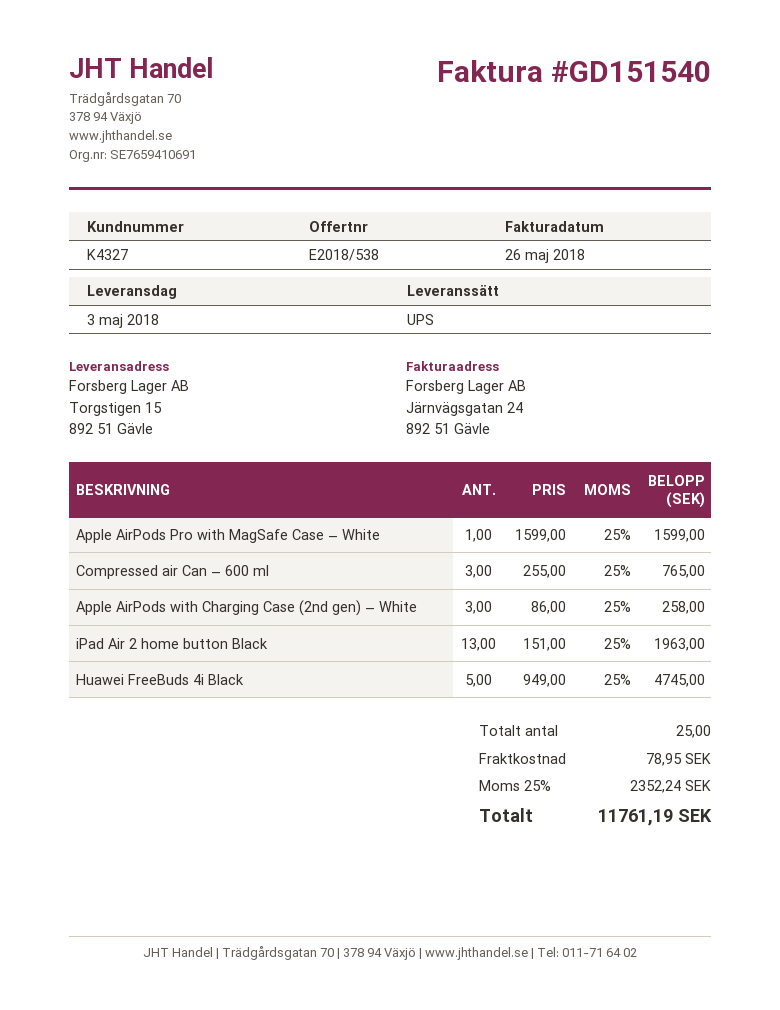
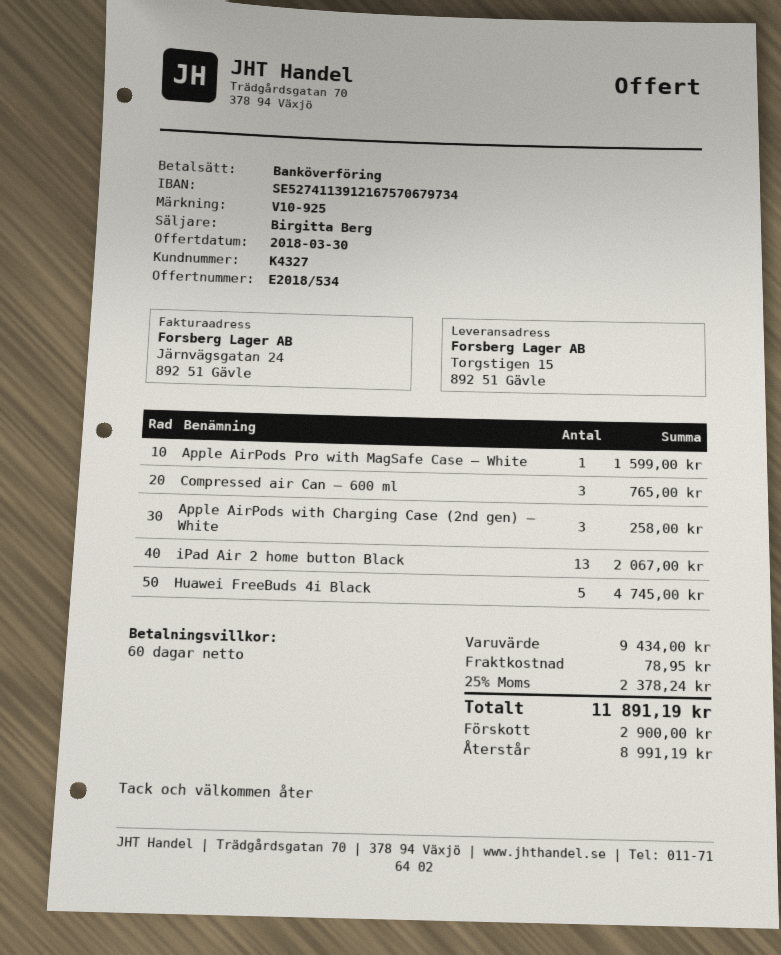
quote number: E2018/538 -> E2018/534
iPad Air 2 home button Black: 13 for 1963.00 -> 13 for 2067.00
tax: 25% = 2352.24 -> 25% = 2378.24
total: 11761.19 -> 11891.19

